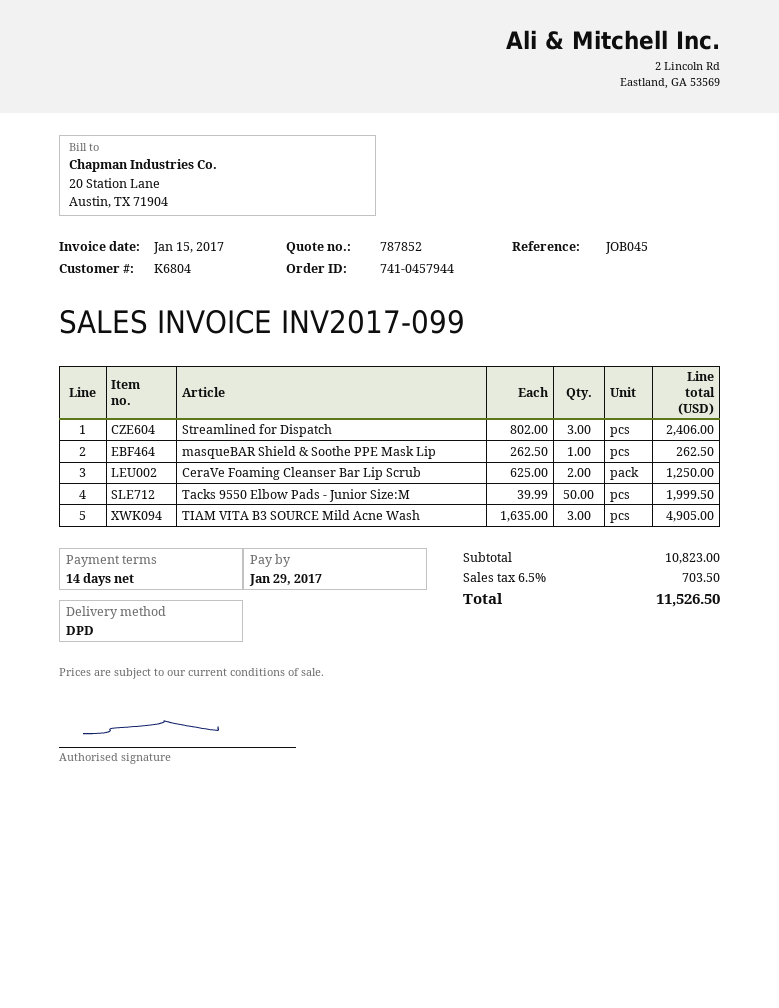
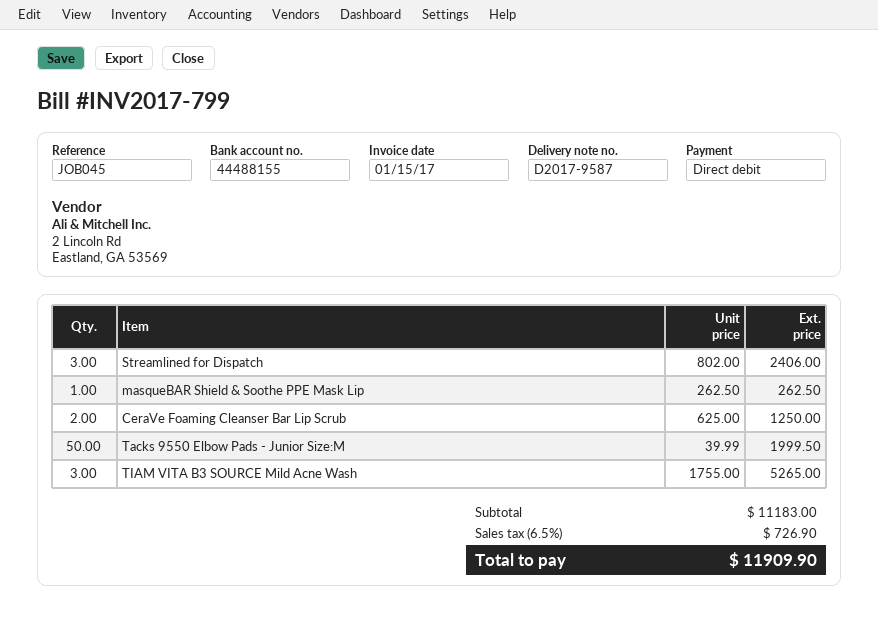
invoice number: INV2017-099 -> INV2017-799
TIAM VITA B3 SOURCE Mild Acne Wash: 3 x 1635.00 = 4905.00 -> 3 x 1755.00 = 5265.00
subtotal: 10823.00 -> 11183.00
tax: 6.5% = 703.50 -> 6.5% = 726.90
total: 11526.50 -> 11909.90

